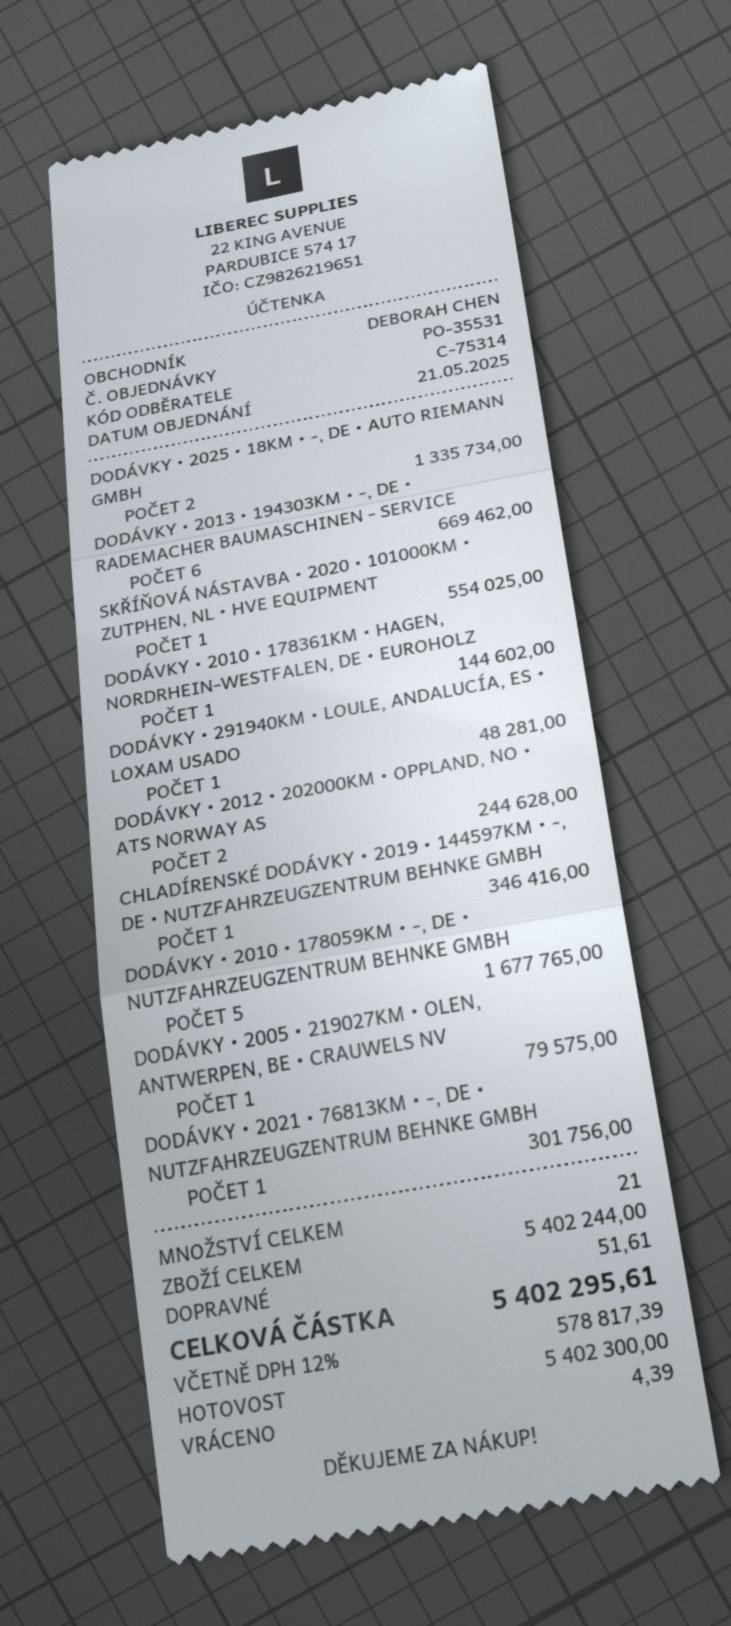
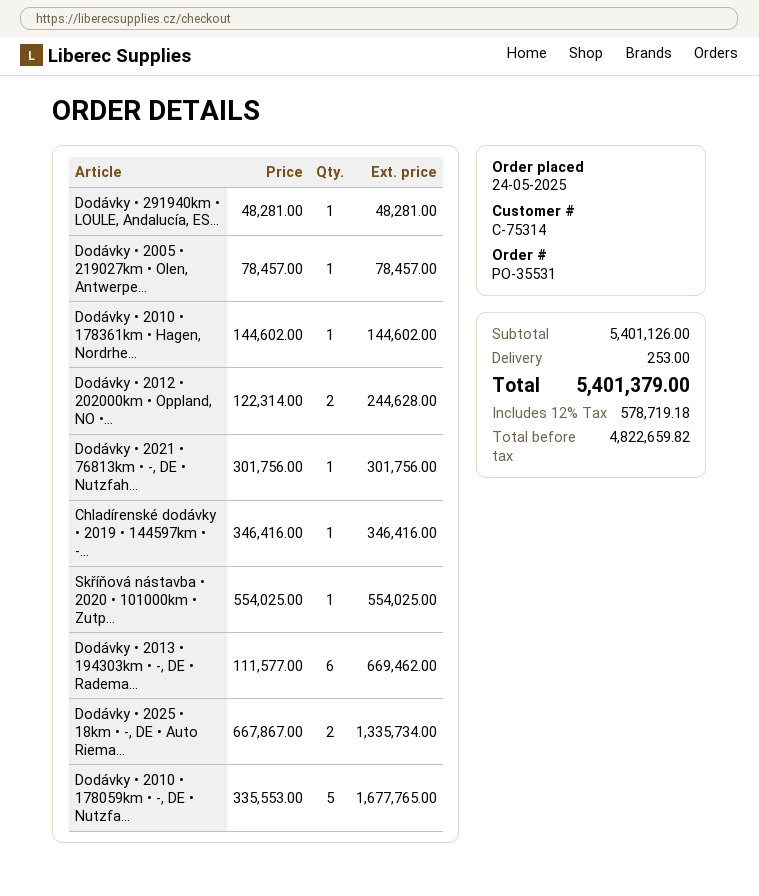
order date: 2025-05-21 -> 2025-05-24
DODÁVKY • 2005 • 219027KM • OLEN, ANTWERPEN, BE • CRAUWELS NV: 1 for 79575.00 -> 1 for 78457.00
subtotal: 5402244.00 -> 5401126.00
shipping: 51.61 -> 253.00
tax: 12% = 578817.39 -> 12% = 578719.18
total: 5402295.61 -> 5401379.00

